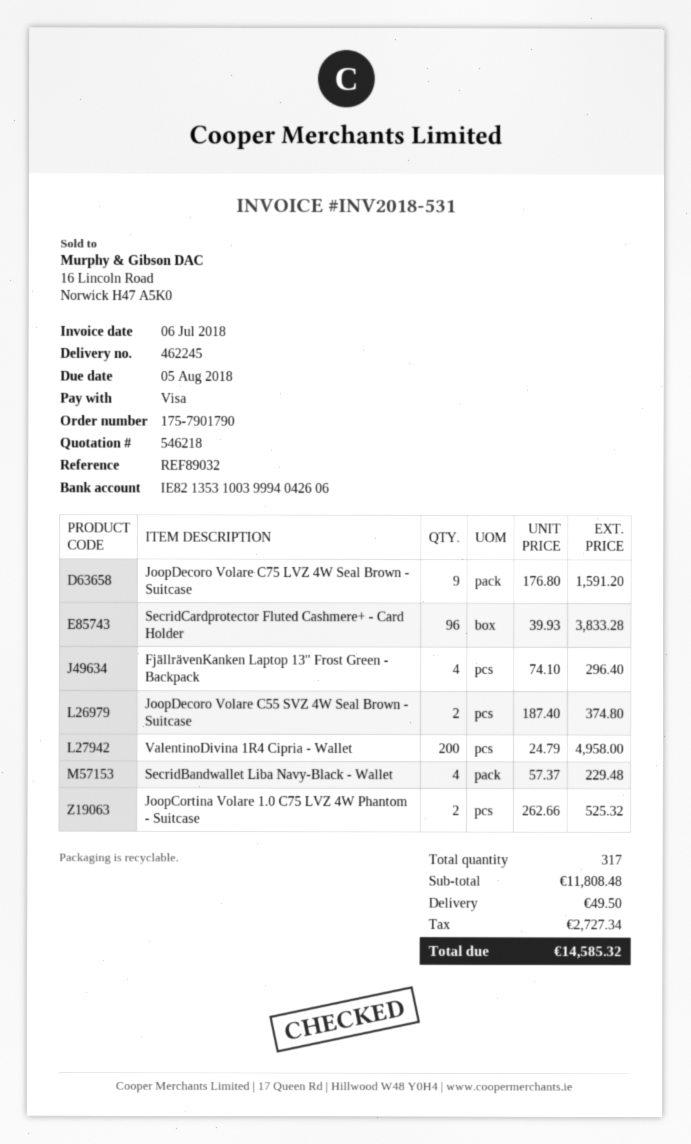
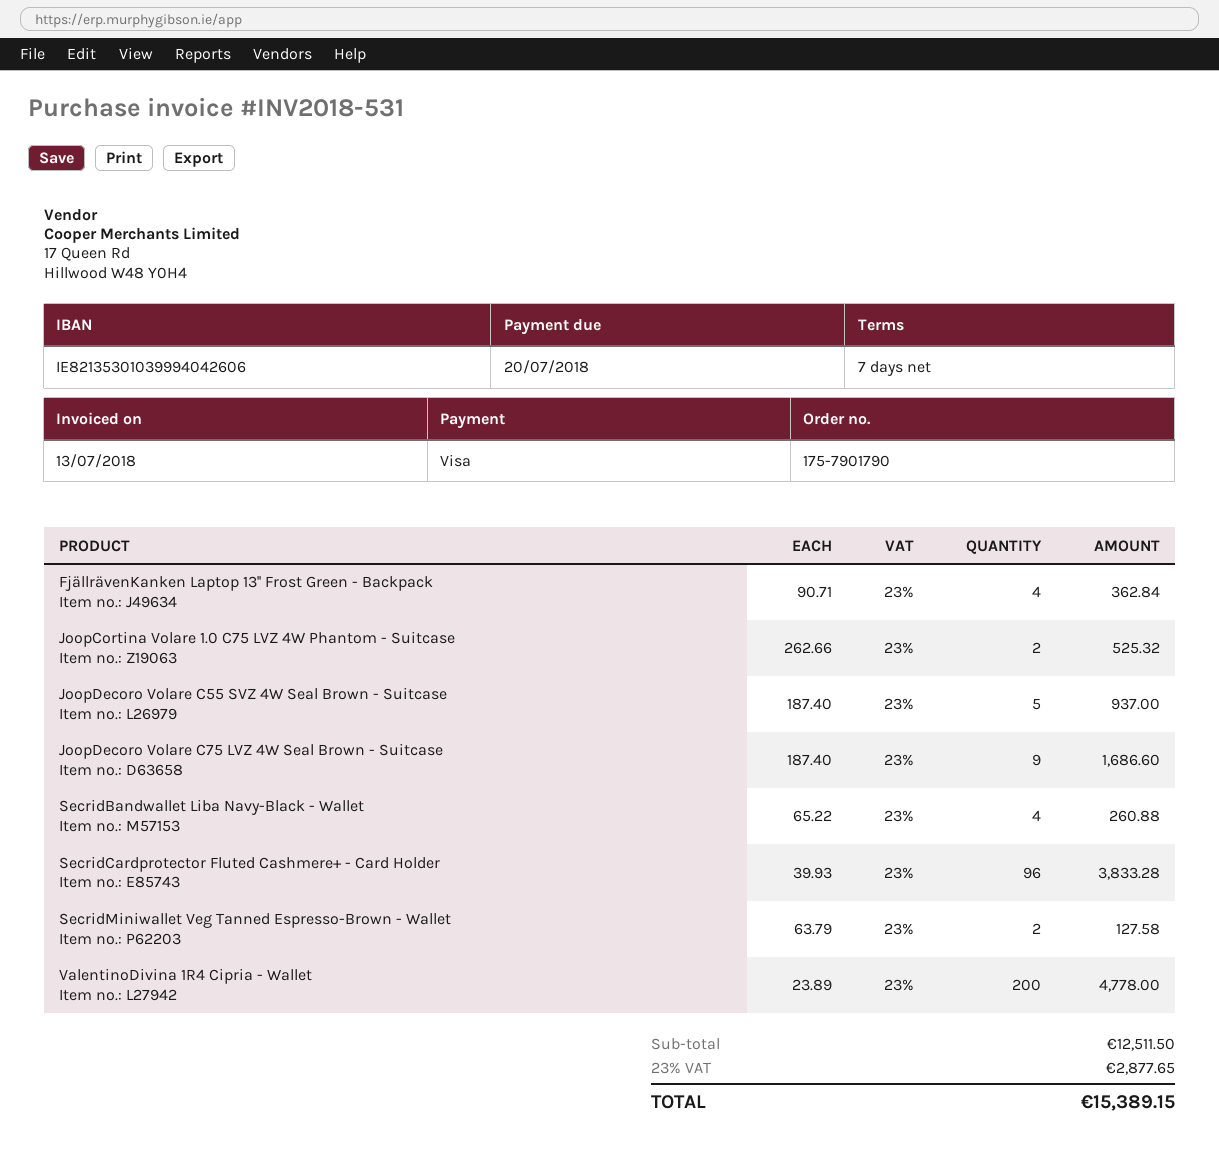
invoice date: 2018-07-06 -> 2018-07-13
due date: 2018-08-05 -> 2018-07-20
bank account: IE82135310039994042606 -> IE82135301039994042606
JoopDecoro Volare C75 LVZ 4W Seal Brown - Suitcase: 9 x 176.80 = 1591.20 -> 9 x 187.40 = 1686.60
FjällrävenKanken Laptop 13'' Frost Green - Backpack: 4 x 74.10 = 296.40 -> 4 x 90.71 = 362.84
JoopDecoro Volare C55 SVZ 4W Seal Brown - Suitcase: 2 x 187.40 = 374.80 -> 5 x 187.40 = 937.00
ValentinoDivina 1R4 Cipria - Wallet: 200 x 24.79 = 4958.00 -> 200 x 23.89 = 4778.00
SecridBandwallet Liba Navy-Black - Wallet: 4 x 57.37 = 229.48 -> 4 x 65.22 = 260.88
SecridMiniwallet Veg Tanned Espresso-Brown - Wallet: none -> 2 x 63.79 = 127.58
subtotal: 11808.48 -> 12511.50
shipping: 49.50 -> none
tax: 2727.34 -> 2877.65
total: 14585.32 -> 15389.15

